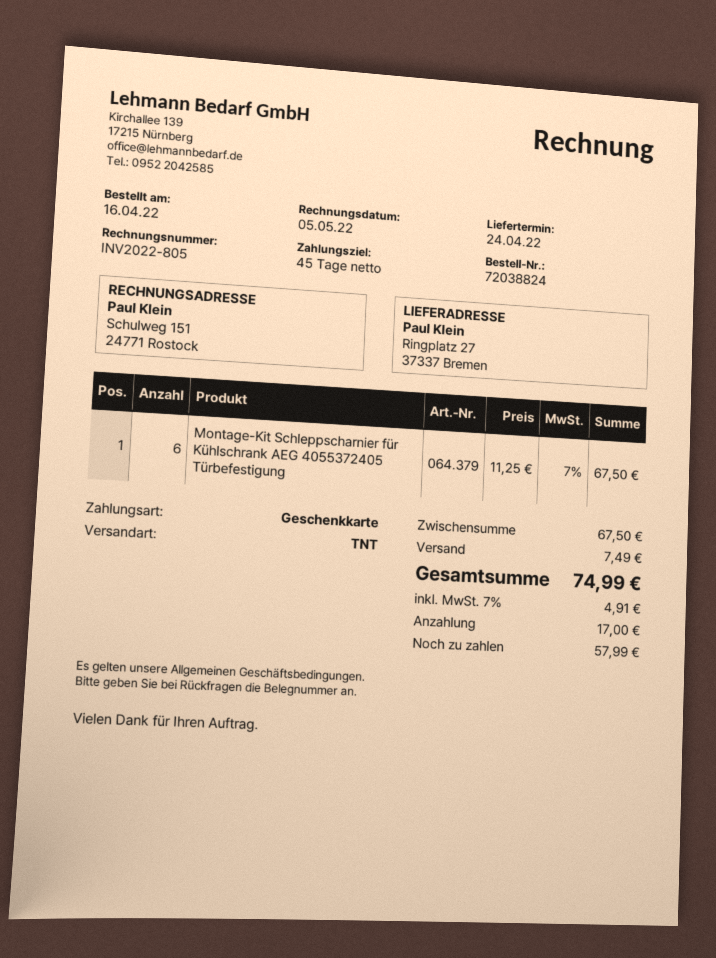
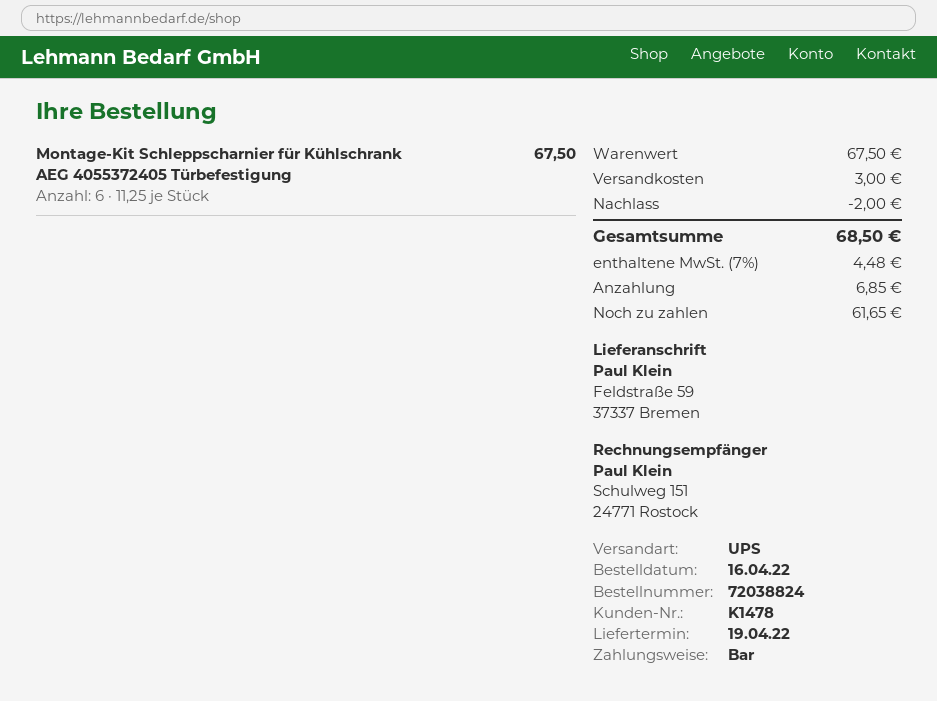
delivery date: 2022-04-24 -> 2022-04-19
payment method: gift card -> cash
shipping method: TNT -> UPS
ship to: Ringplatz 27, 37337 Bremen -> Feldstraße 59, 37337 Bremen
discount: none -> 2.00
shipping: 7.49 -> 3.00
tax: 7% = 4.91 -> 7% = 4.48
total: 74.99 -> 68.50
deposit: 17.00 -> 6.85
balance: 57.99 -> 61.65

